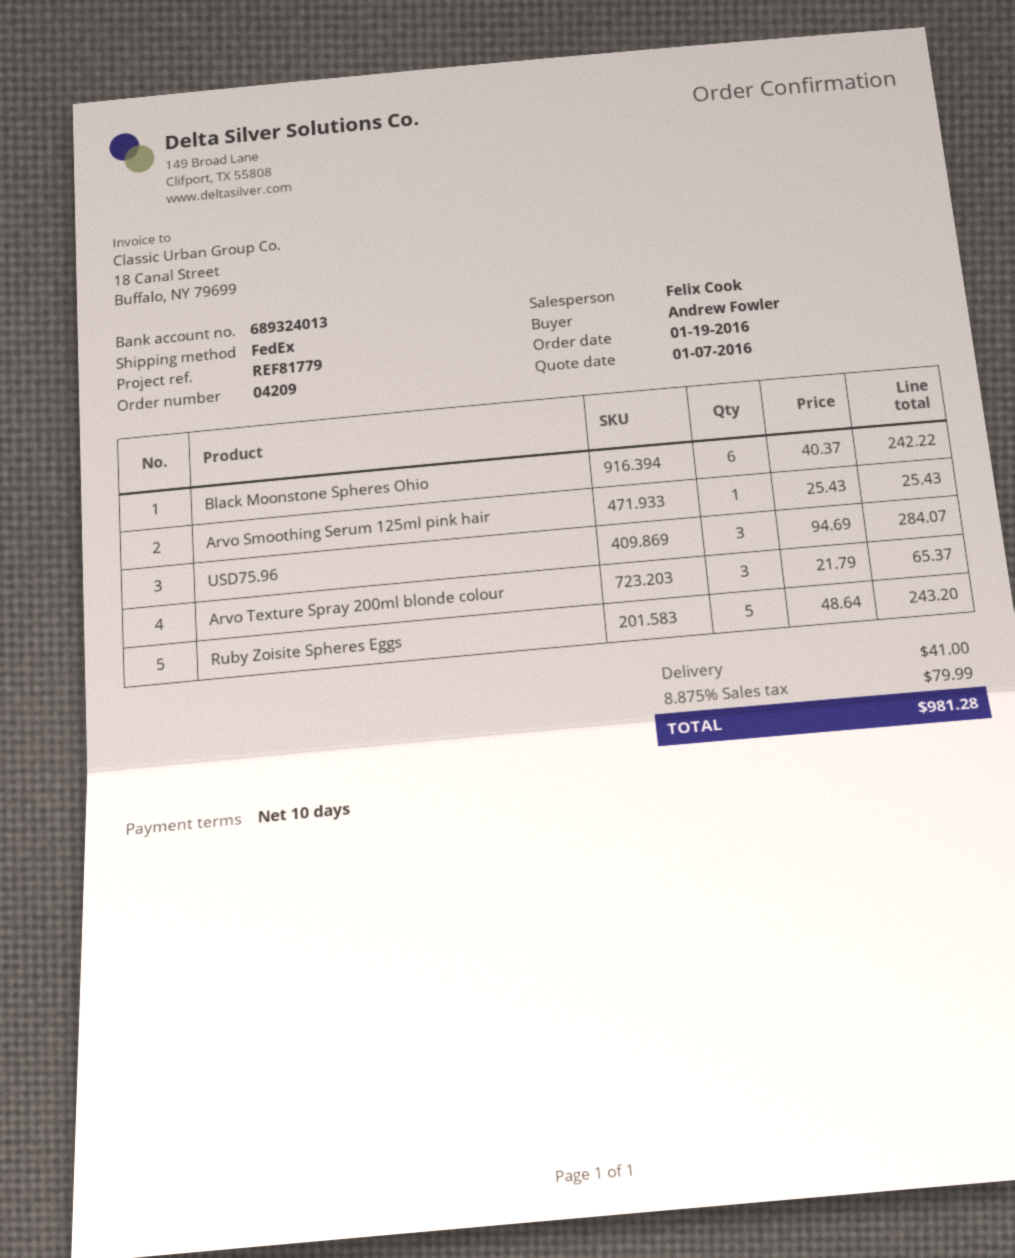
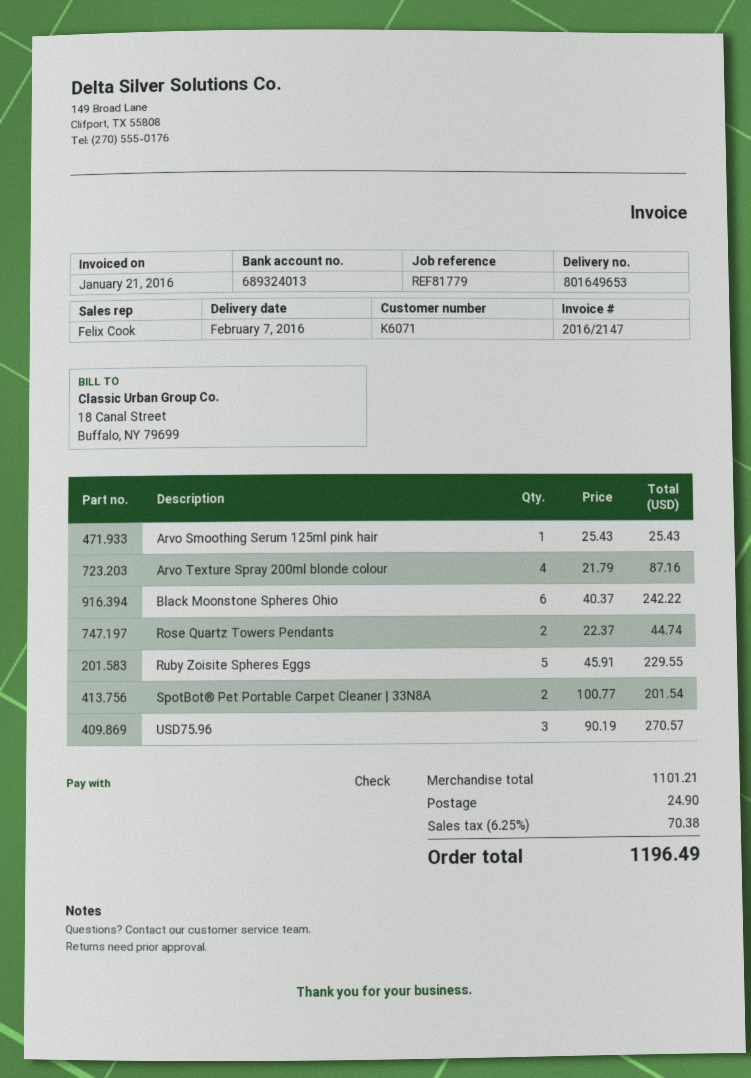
USD75.96: 3 x 94.69 = 284.07 -> 3 x 90.19 = 270.57
Arvo Texture Spray 200ml blonde colour: 3 x 21.79 = 65.37 -> 4 x 21.79 = 87.16
Ruby Zoisite Spheres Eggs: 5 x 48.64 = 243.20 -> 5 x 45.91 = 229.55
Rose Quartz Towers Pendants: none -> 2 x 22.37 = 44.74
SpotBot® Pet Portable Carpet Cleaner | 33N8A: none -> 2 x 100.77 = 201.54
shipping: 41.00 -> 24.90
tax: 8.875% = 79.99 -> 6.25% = 70.38
total: 981.28 -> 1196.49

